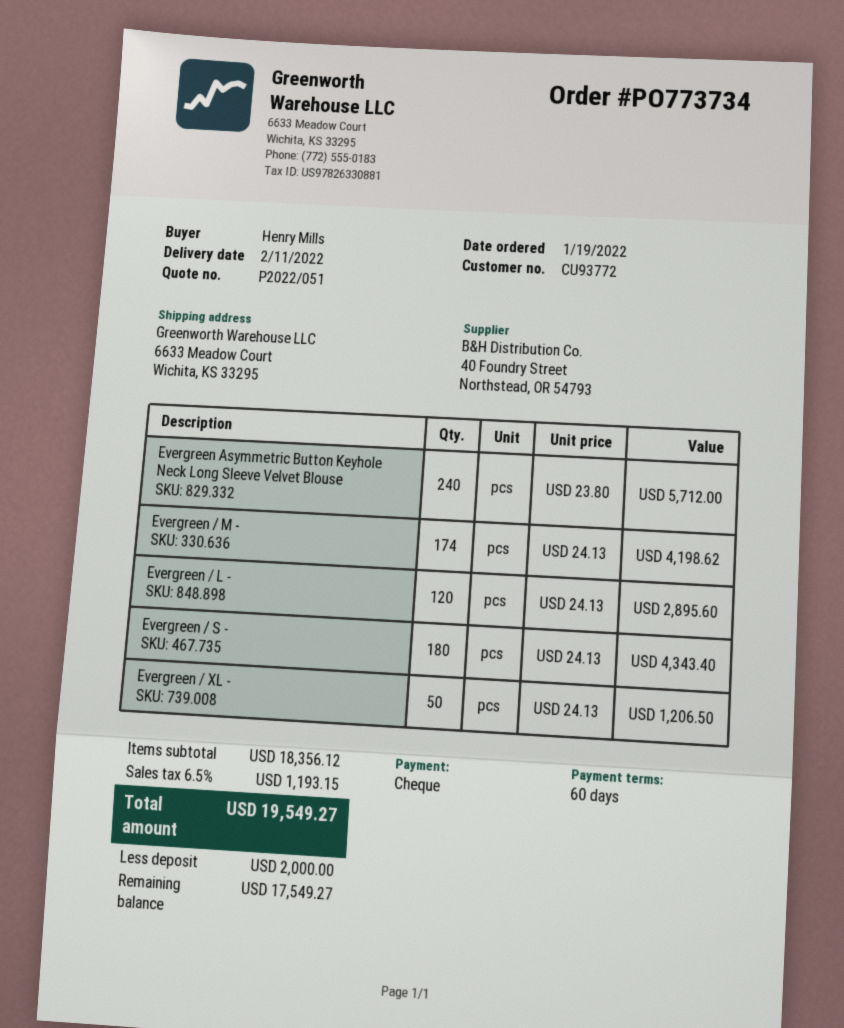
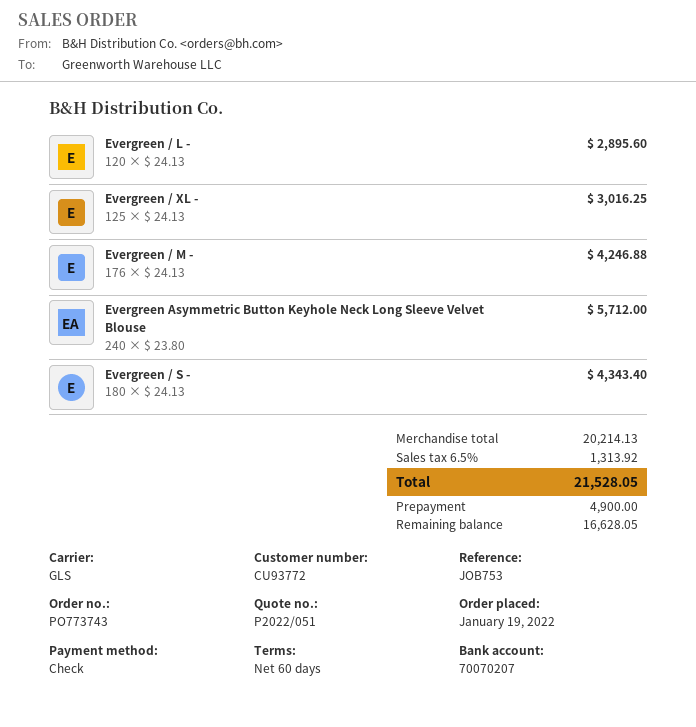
order number: PO773734 -> PO773743
Evergreen / M -: 174 x 24.13 = 4198.62 -> 176 x 24.13 = 4246.88
Evergreen / XL -: 50 x 24.13 = 1206.50 -> 125 x 24.13 = 3016.25
subtotal: 18356.12 -> 20214.13
tax: 6.5% = 1193.15 -> 6.5% = 1313.92
total: 19549.27 -> 21528.05
deposit: 2000.00 -> 4900.00
balance: 17549.27 -> 16628.05

